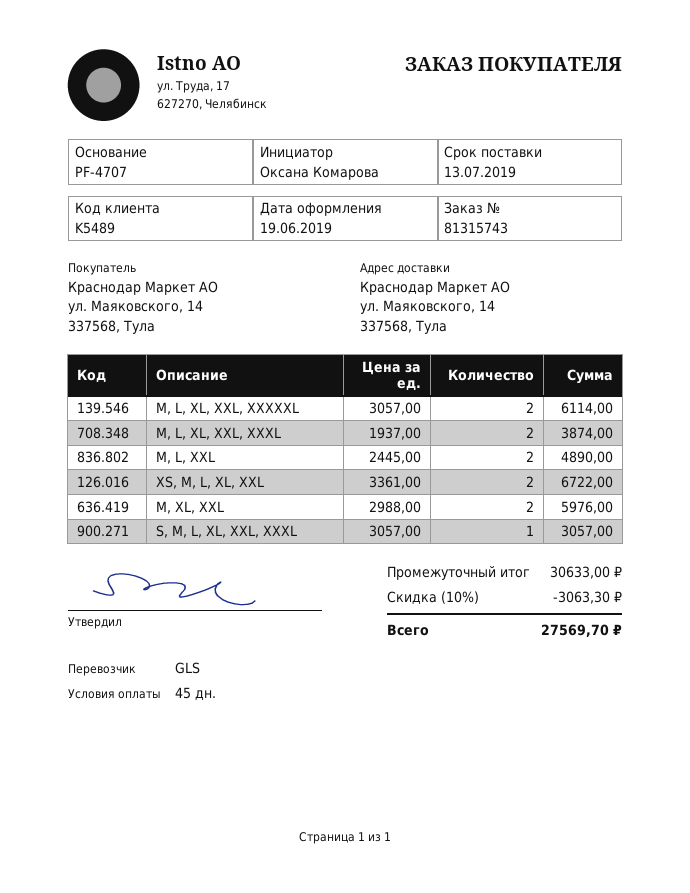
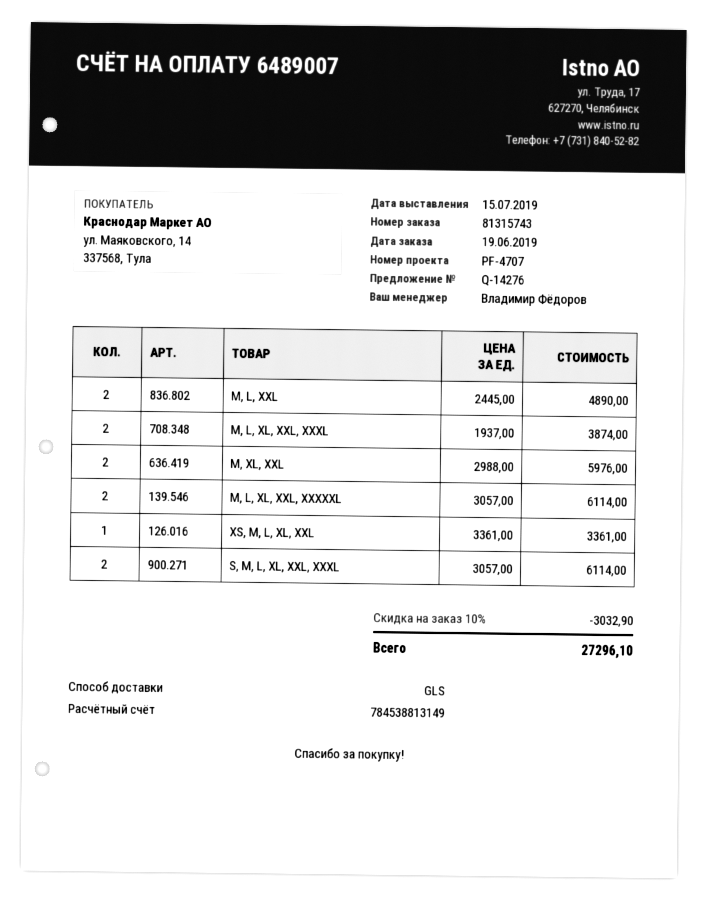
XS, M, L, XL, XXL: 2 x 3361.00 = 6722.00 -> 1 x 3361.00 = 3361.00
S, M, L, XL, XXL, XXXL: 1 x 3057.00 = 3057.00 -> 2 x 3057.00 = 6114.00
discount: 10% = 3063.30 -> 10% = 3032.90
total: 27569.70 -> 27296.10

